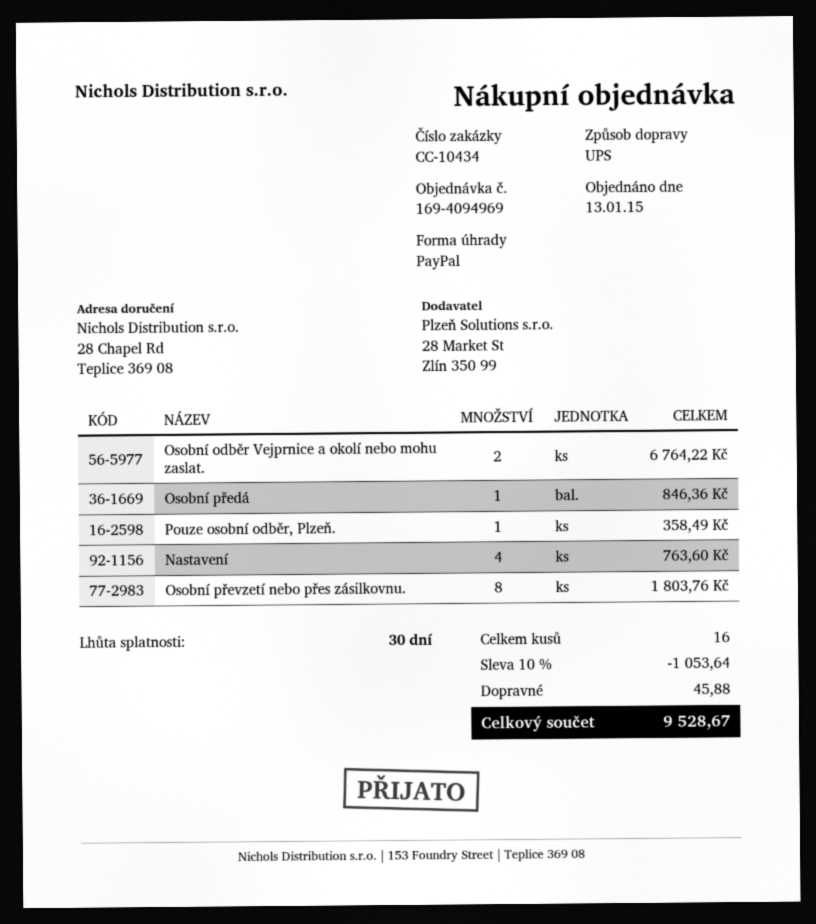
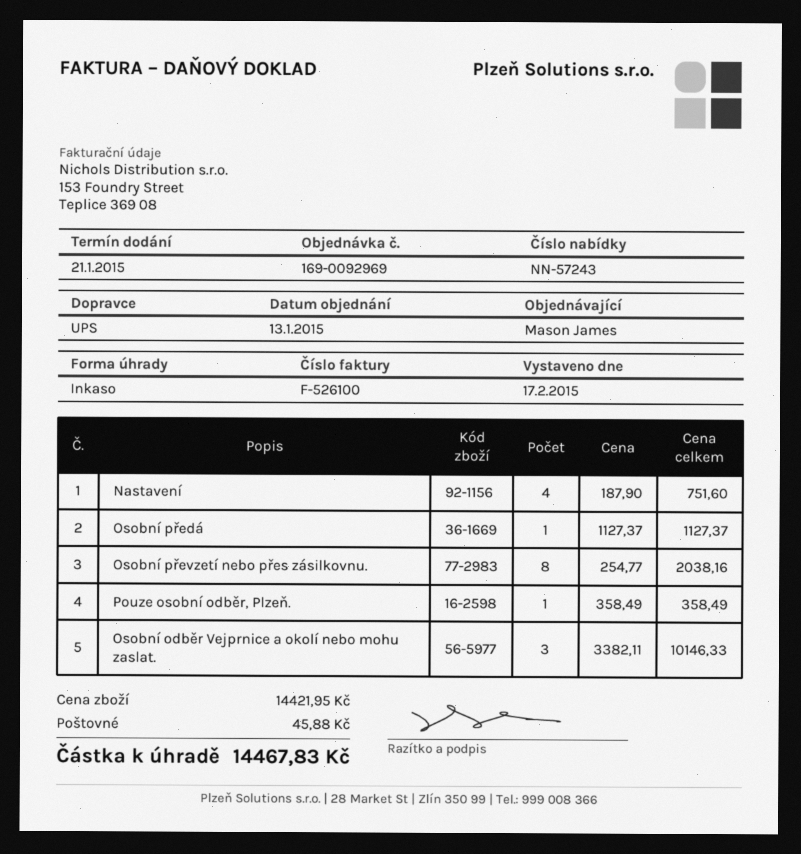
order number: 169-4094969 -> 169-0092969
payment method: PayPal -> direct debit
Osobní odběr Vejprnice a okolí nebo mohu zaslat.: 2 for 6764.22 -> 3 for 10146.33
Osobní předá: 1 for 846.36 -> 1 for 1127.37
Nastavení: 4 for 763.60 -> 4 for 751.60
Osobní převzetí nebo přes zásilkovnu.: 8 for 1803.76 -> 8 for 2038.16
discount: 10% = 1053.64 -> none
total: 9528.67 -> 14467.83

